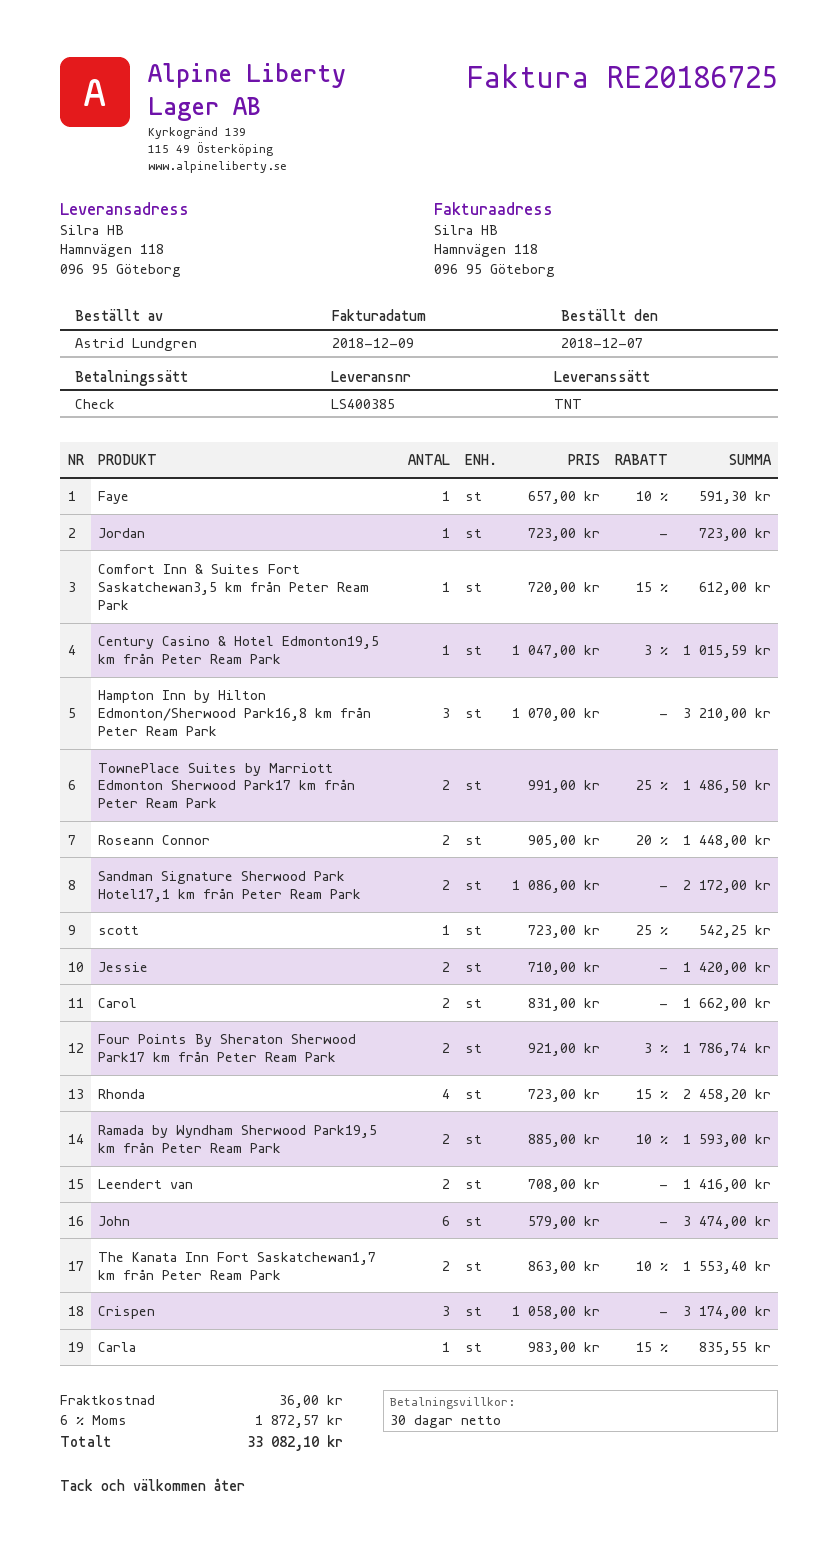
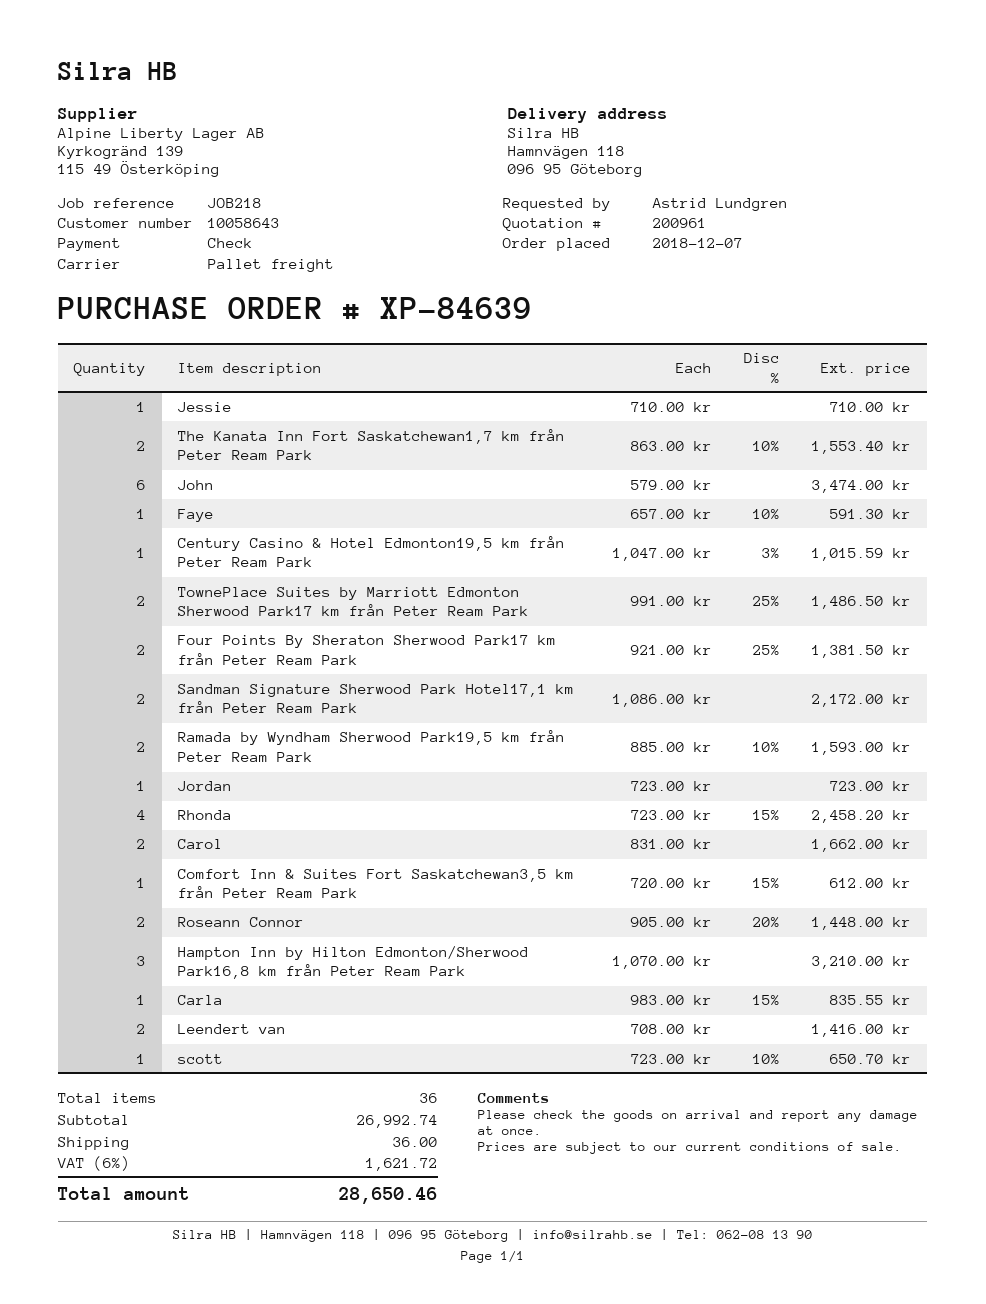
shipping method: TNT -> pallet freight
scott: 1 x 723.00 - 25% = 542.25 -> 1 x 723.00 - 10% = 650.70
Jessie: 2 x 710.00 = 1420.00 -> 1 x 710.00 = 710.00
Four Points By Sheraton Sherwood Park17 km från Peter Ream Park: 2 x 921.00 - 3% = 1786.74 -> 2 x 921.00 - 25% = 1381.50
Crispen: 3 x 1058.00 = 3174.00 -> none
tax: 6% = 1872.57 -> 6% = 1621.72
total: 33082.10 -> 28650.46

